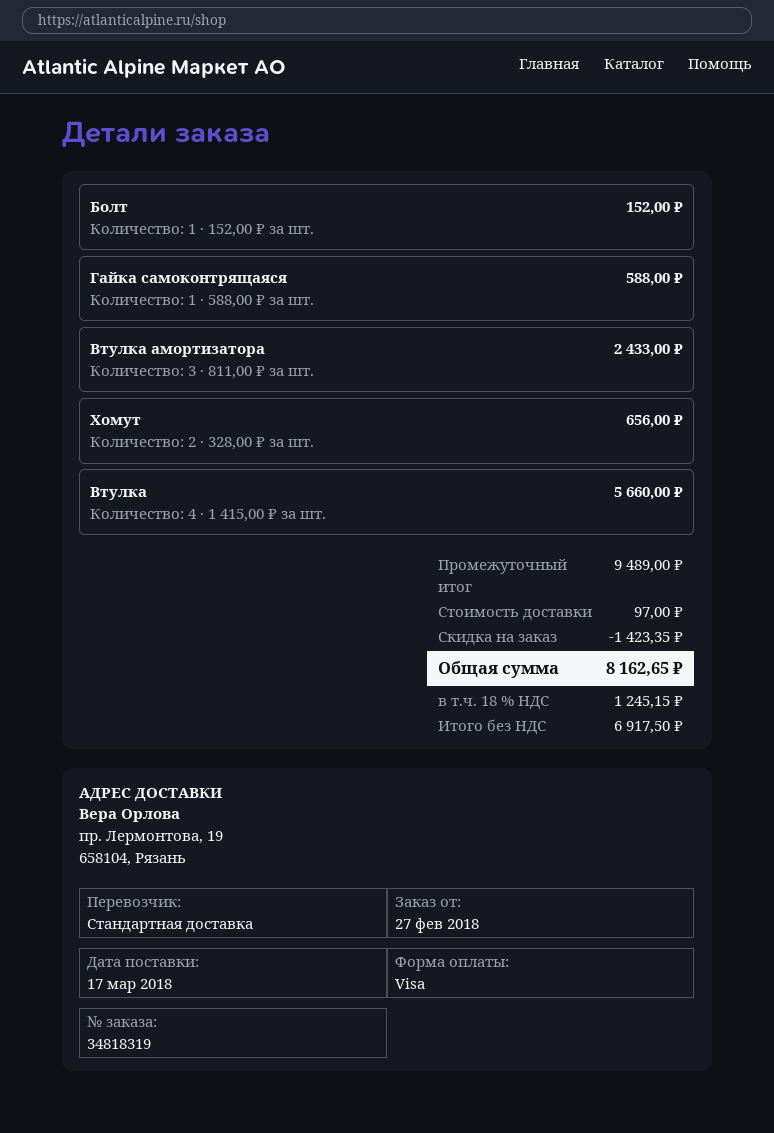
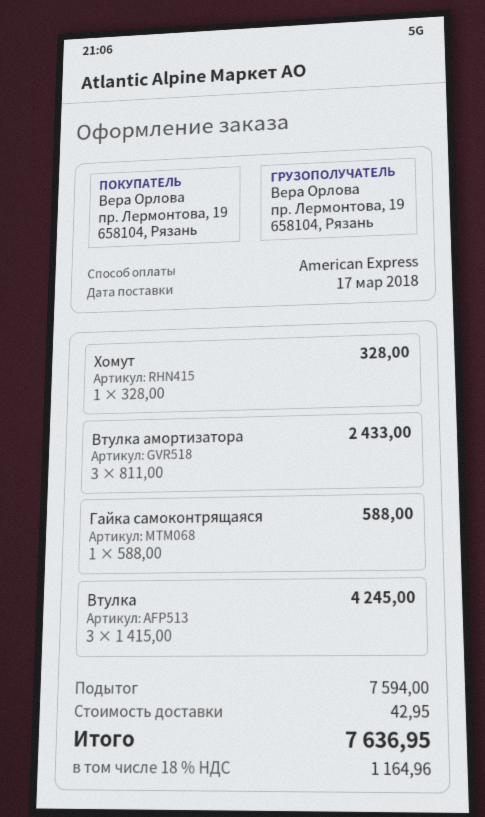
payment method: Visa -> American Express
Болт: 1 x 152.00 = 152.00 -> none
Хомут: 2 x 328.00 = 656.00 -> 1 x 328.00 = 328.00
Втулка: 4 x 1415.00 = 5660.00 -> 3 x 1415.00 = 4245.00
subtotal: 9489.00 -> 7594.00
discount: 1423.35 -> none
shipping: 97.00 -> 42.95
tax: 18% = 1245.15 -> 18% = 1164.96
total: 8162.65 -> 7636.95

